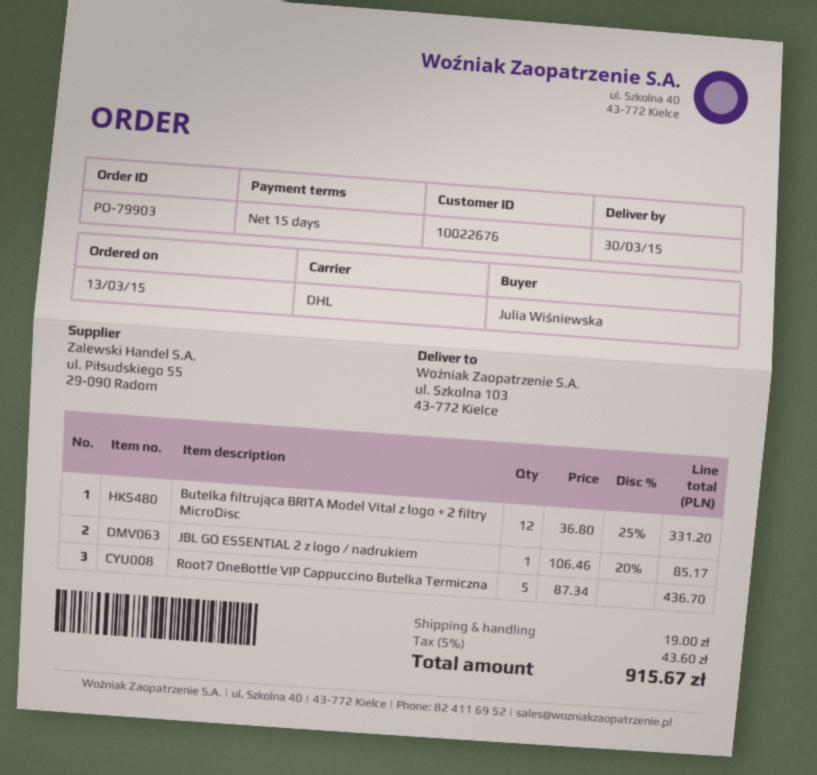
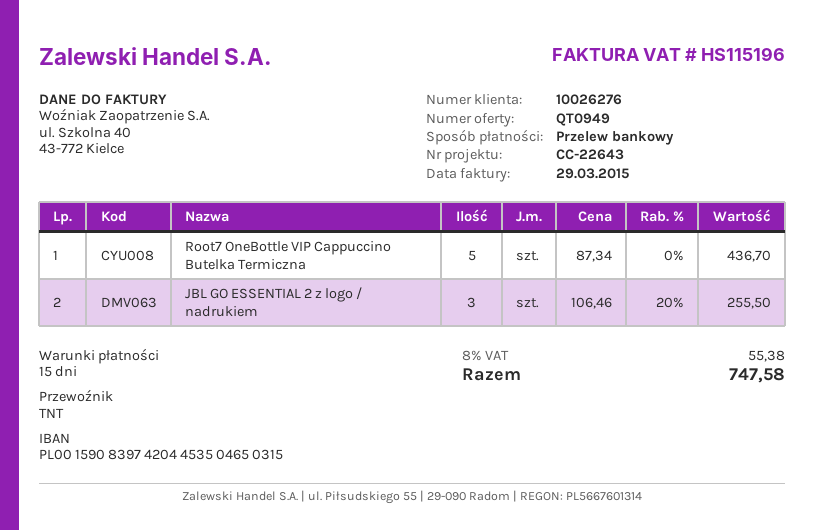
customer number: 10022676 -> 10026276
shipping method: DHL -> TNT
Butelka filtrująca BRITA Model Vital z logo + 2 filtry MicroDisc: 12 x 36.80 - 25% = 331.20 -> none
JBL GO ESSENTIAL 2 z logo / nadrukiem: 1 x 106.46 - 20% = 85.17 -> 3 x 106.46 - 20% = 255.50
shipping: 19.00 -> none
tax: 5% = 43.60 -> 8% = 55.38
total: 915.67 -> 747.58

